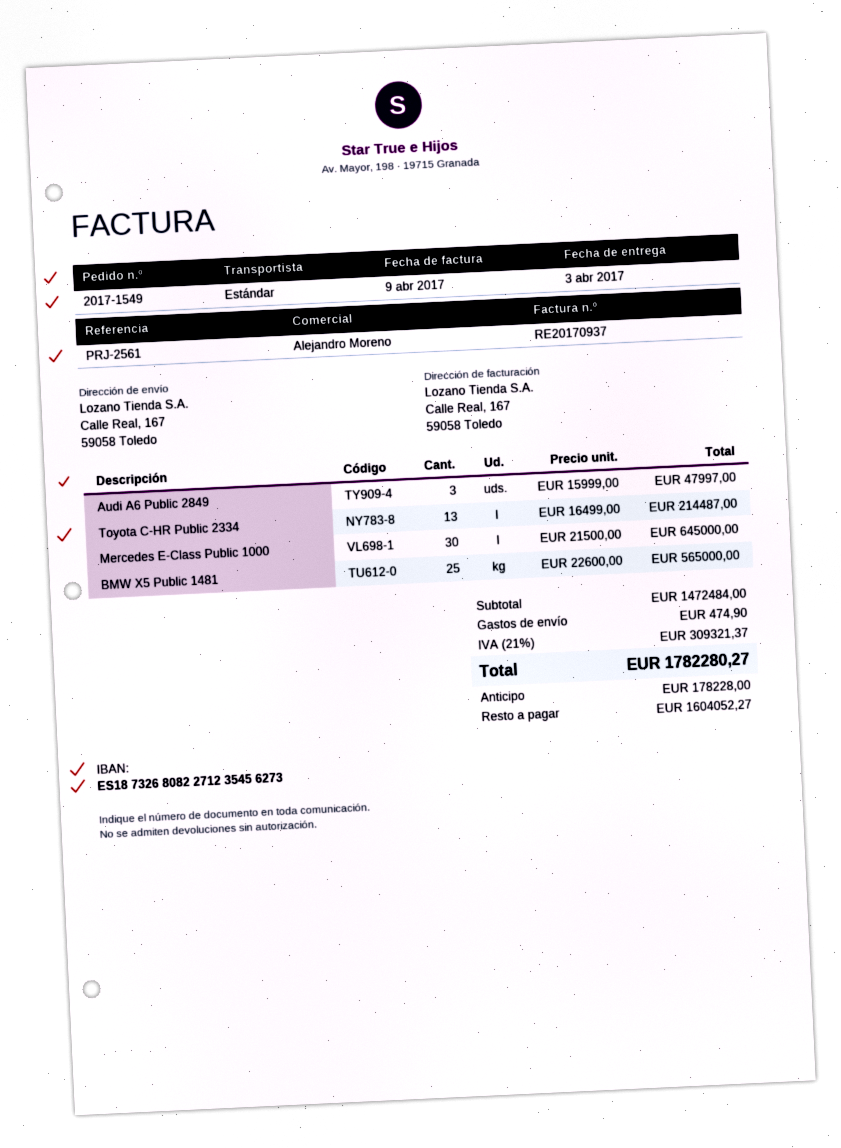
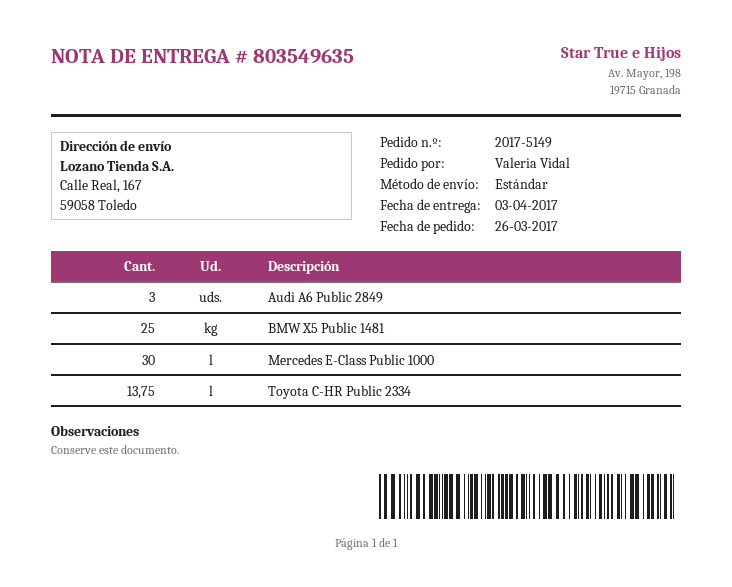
order number: 2017-1549 -> 2017-5149
Toyota C-HR Public 2334: 13 -> 13.75

